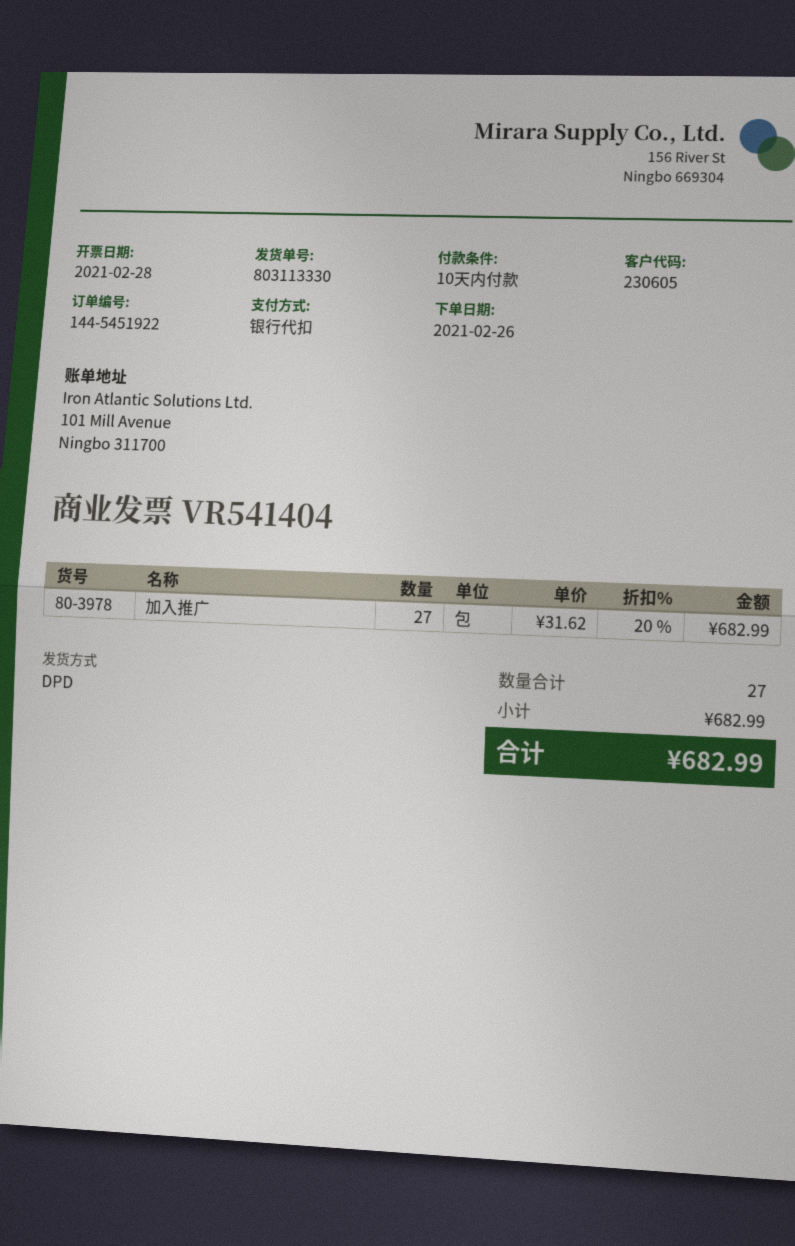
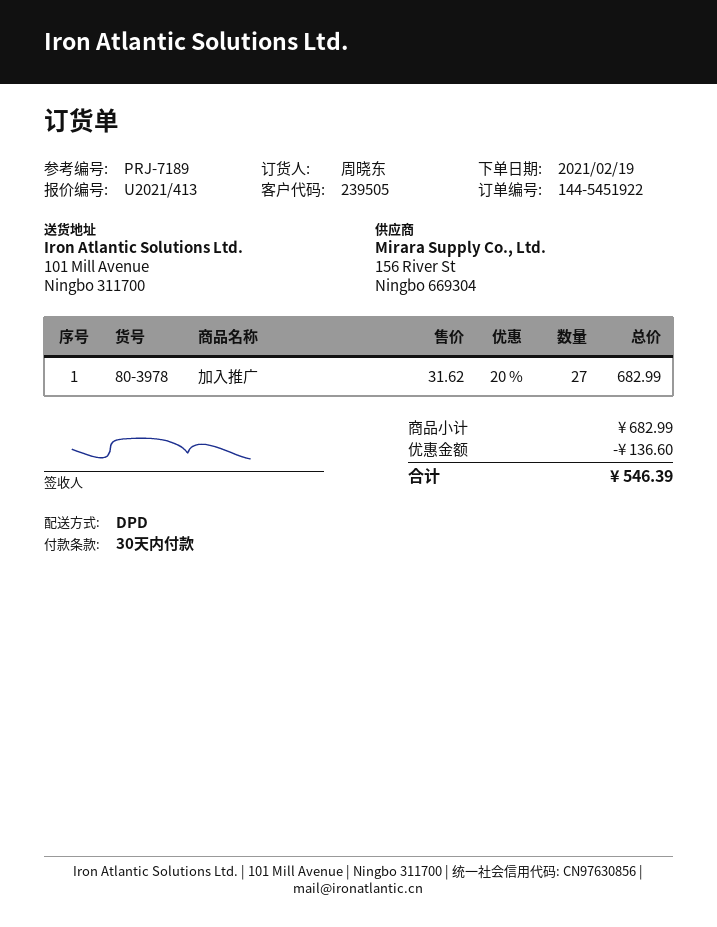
order date: 2021-02-26 -> 2021-02-19
payment terms: 10 days -> 30 days
customer number: 230605 -> 239505
discount: none -> 136.60
total: 682.99 -> 546.39

